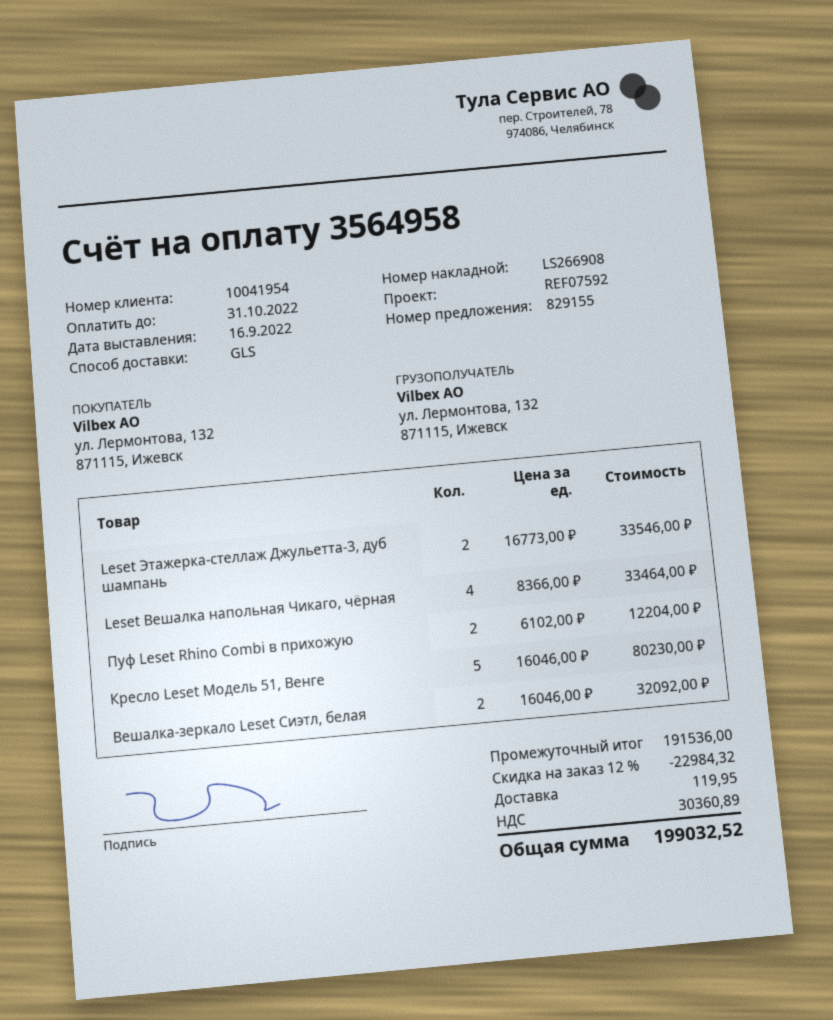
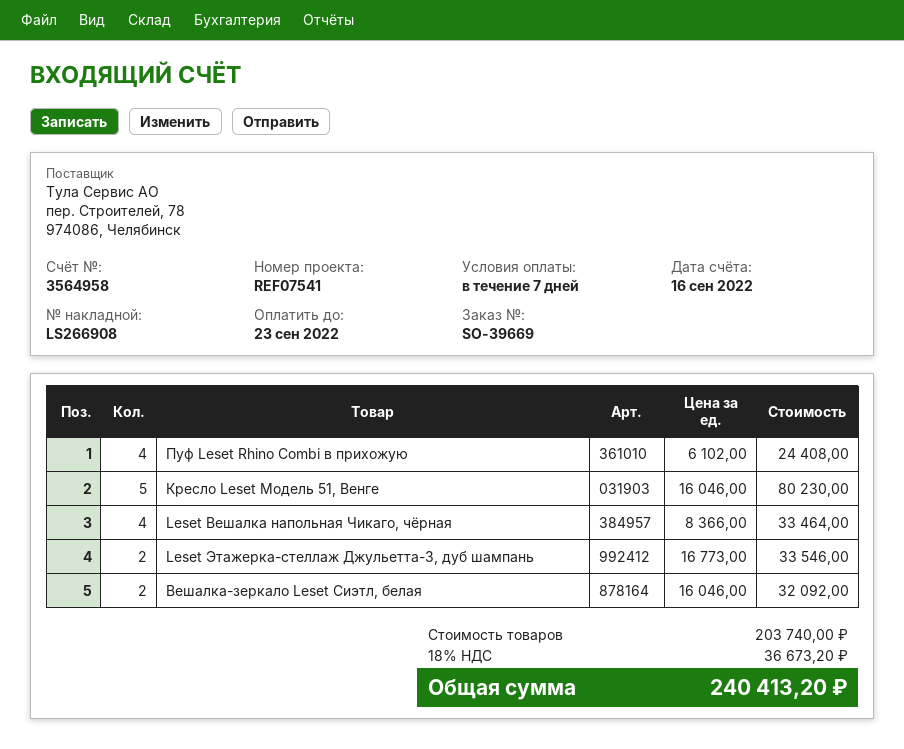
due date: 2022-10-31 -> 2022-09-23
reference: REF07592 -> REF07541
Пуф Leset Rhino Combi в прихожую: 2 x 6102.00 = 12204.00 -> 4 x 6102.00 = 24408.00
subtotal: 191536.00 -> 203740.00
discount: 12% = 22984.32 -> none
shipping: 119.95 -> none
tax: 30360.89 -> 36673.20
total: 199032.52 -> 240413.20

